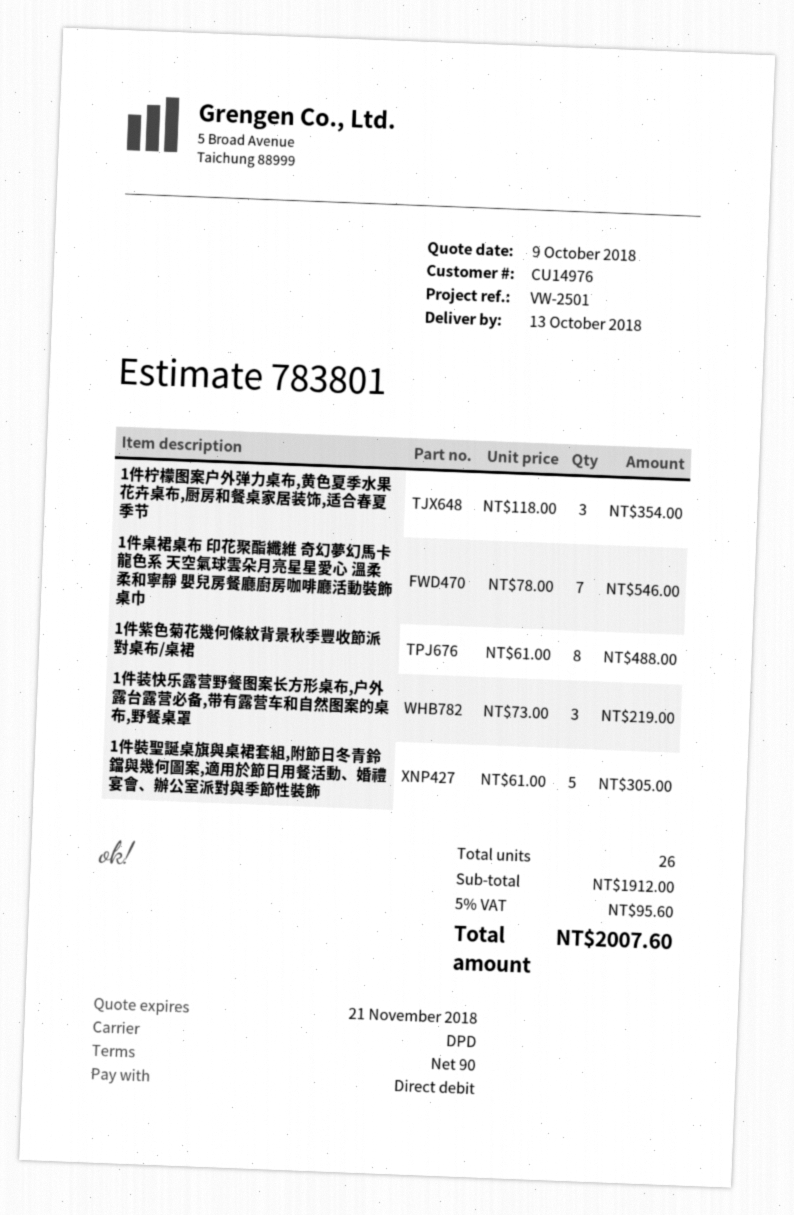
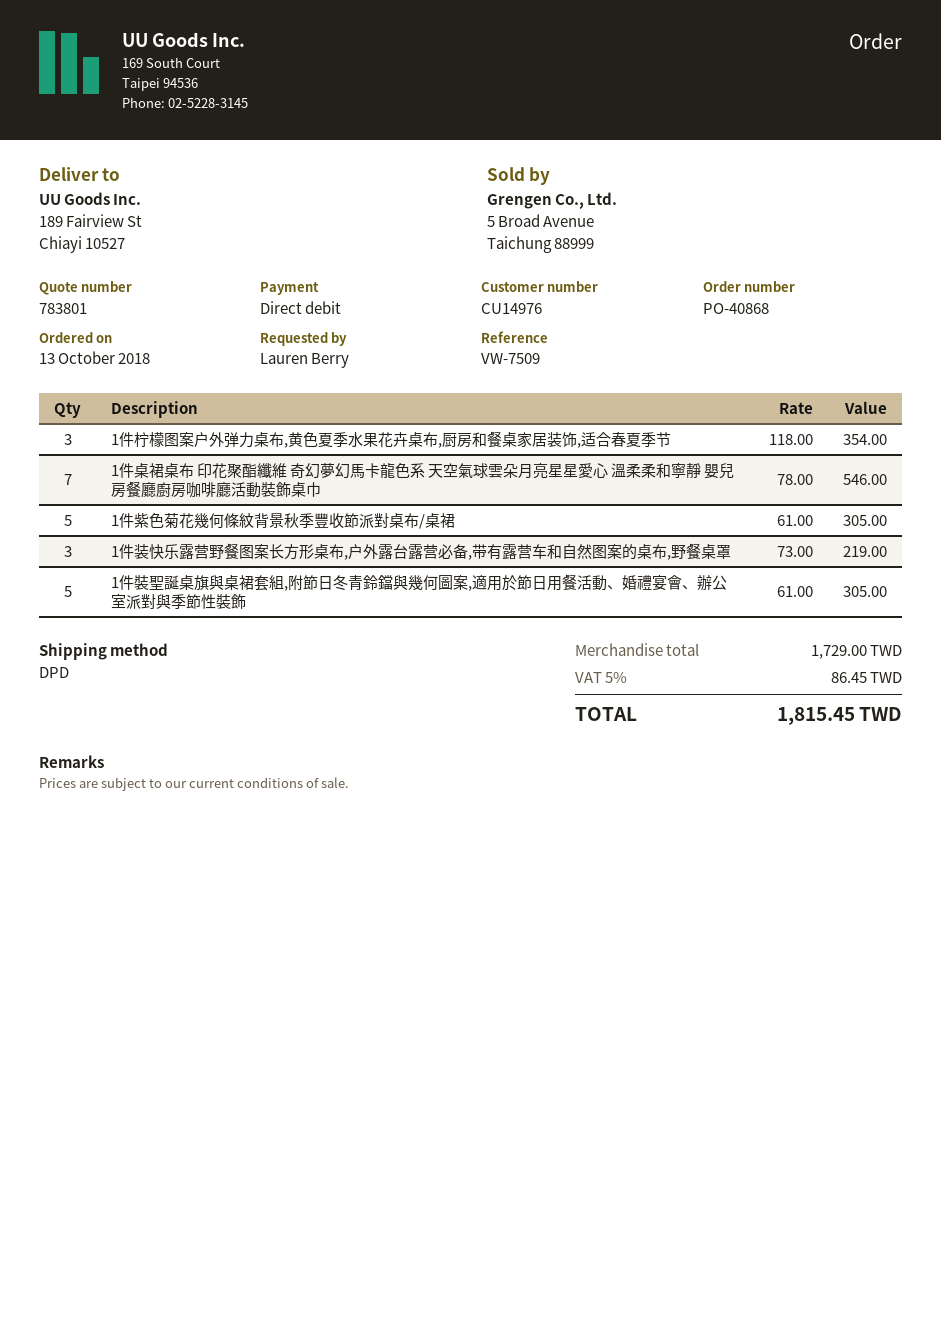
reference: VW-2501 -> VW-7509
1件紫色菊花幾何條紋背景秋季豐收節派對桌布/桌裙: 8 x 61.00 = 488.00 -> 5 x 61.00 = 305.00
subtotal: 1912.00 -> 1729.00
tax: 5% = 95.60 -> 5% = 86.45
total: 2007.60 -> 1815.45

